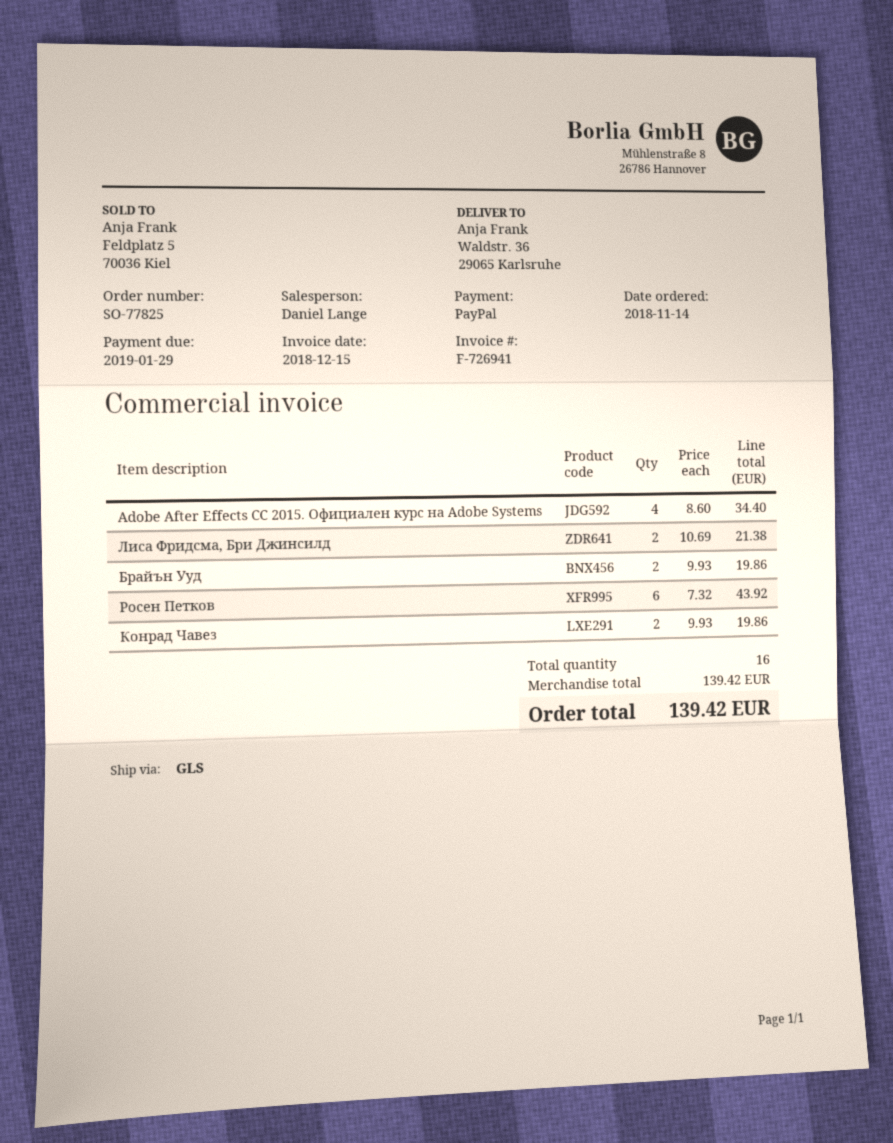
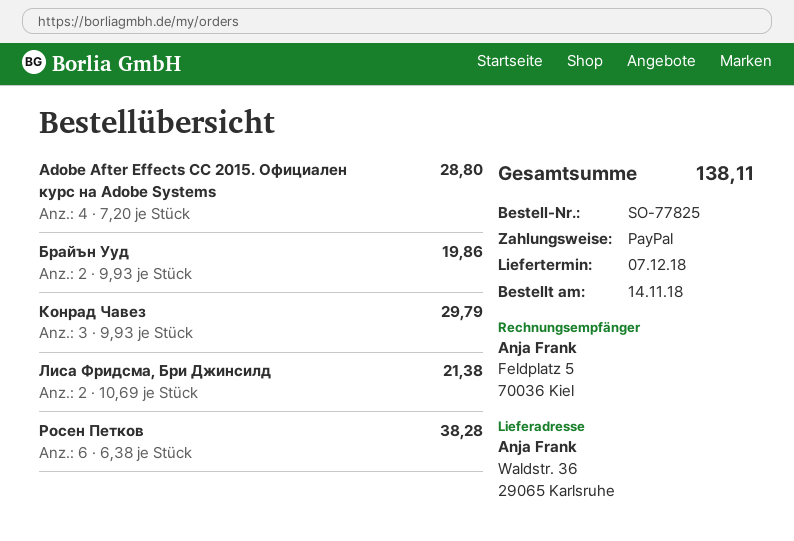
Adobe After Effects CC 2015. Официален курс на Adobe Systems: 4 x 8.60 = 34.40 -> 4 x 7.20 = 28.80
Росен Петков: 6 x 7.32 = 43.92 -> 6 x 6.38 = 38.28
Конрад Чавез: 2 x 9.93 = 19.86 -> 3 x 9.93 = 29.79
total: 139.42 -> 138.11

